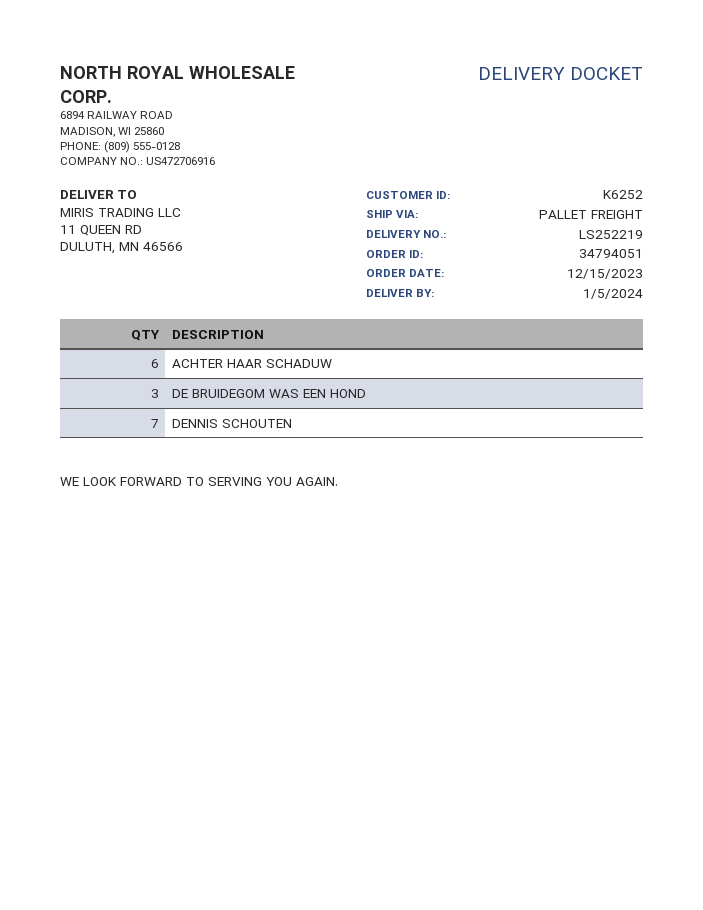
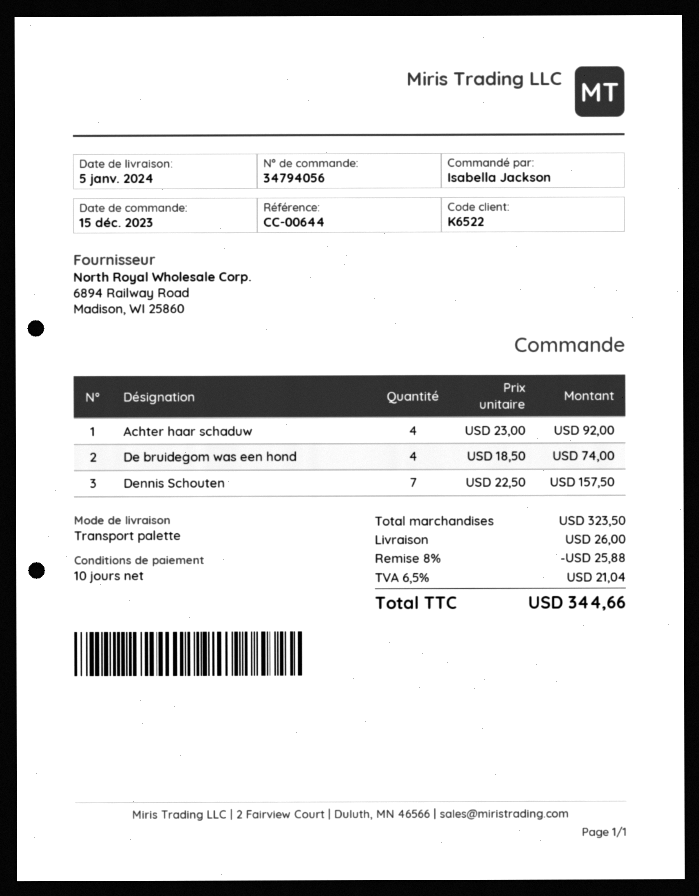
order number: 34794051 -> 34794056
customer number: K6252 -> K6522
ACHTER HAAR SCHADUW: 6 -> 4
DE BRUIDEGOM WAS EEN HOND: 3 -> 4

